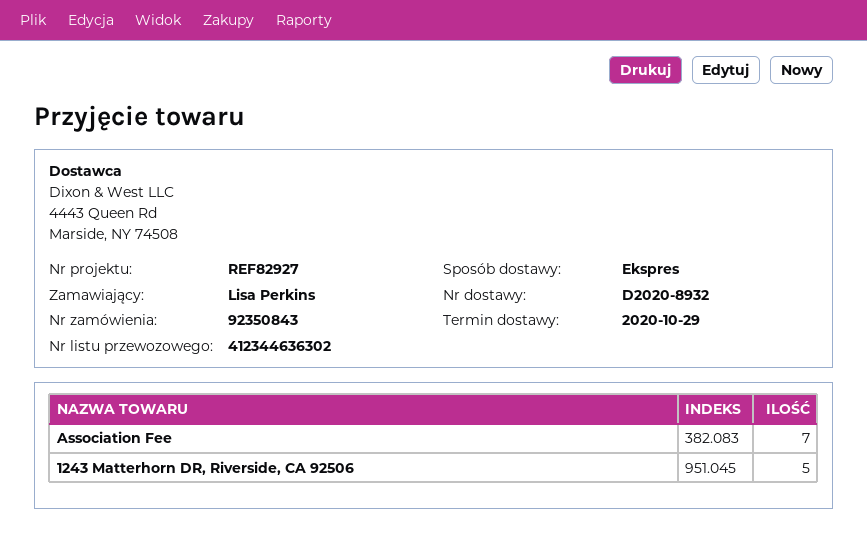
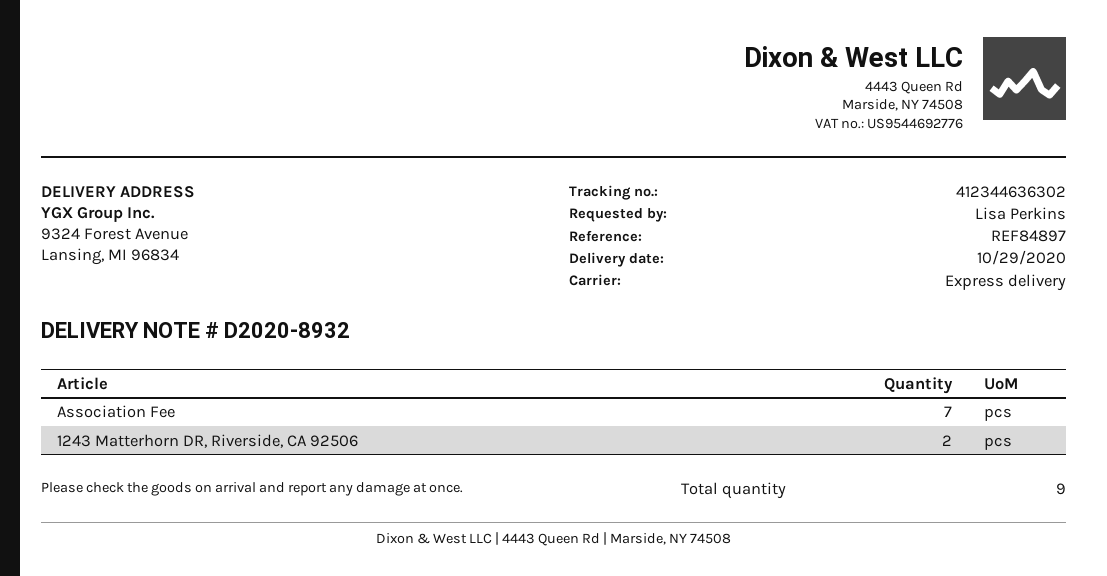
reference: REF82927 -> REF84897
1243 Matterhorn DR, Riverside, CA 92506: 5 -> 2

